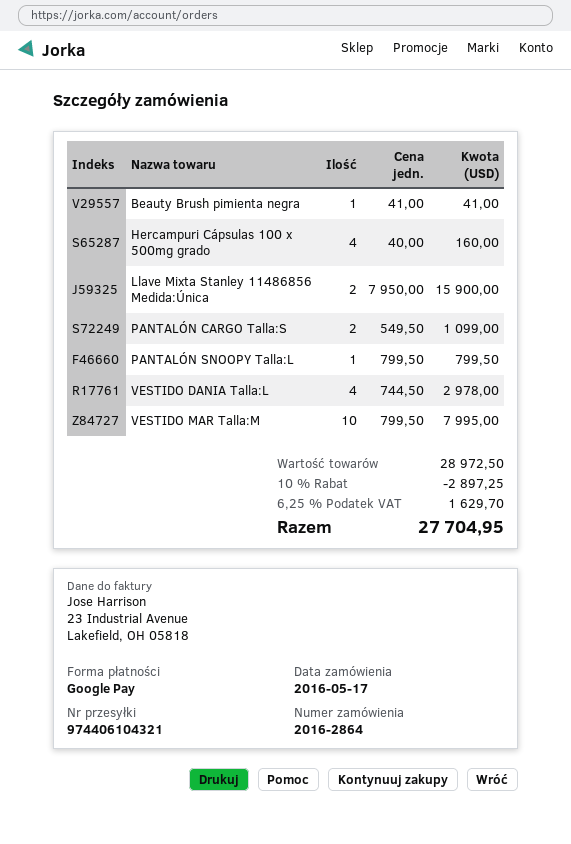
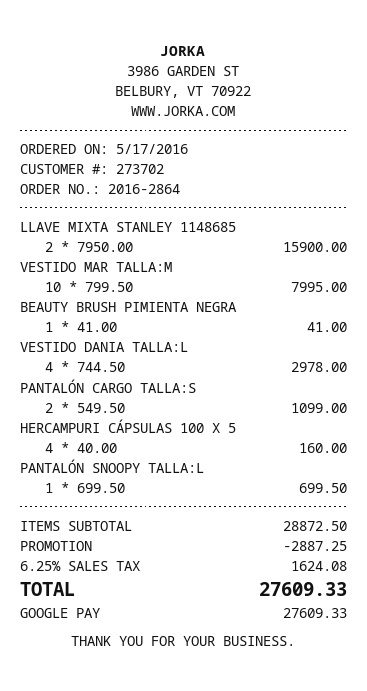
PANTALÓN SNOOPY Talla:L: 1 x 799.50 = 799.50 -> 1 x 699.50 = 699.50
subtotal: 28972.50 -> 28872.50
discount: 2897.25 -> 2887.25
tax: 6.25% = 1629.70 -> 6.25% = 1624.08
total: 27704.95 -> 27609.33

